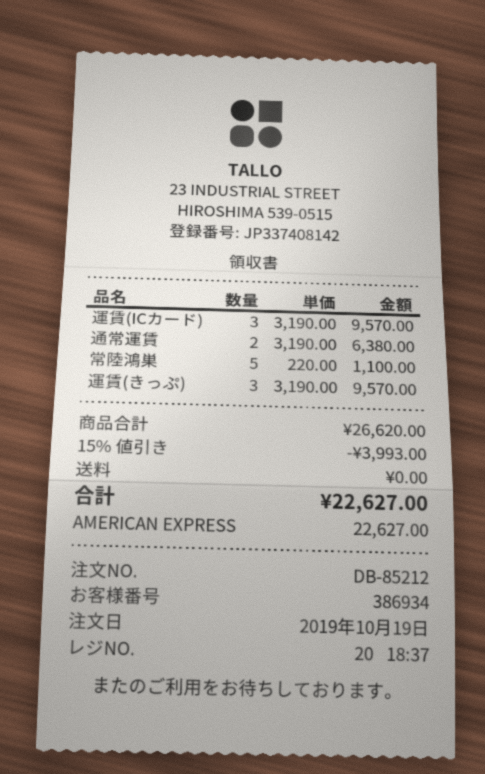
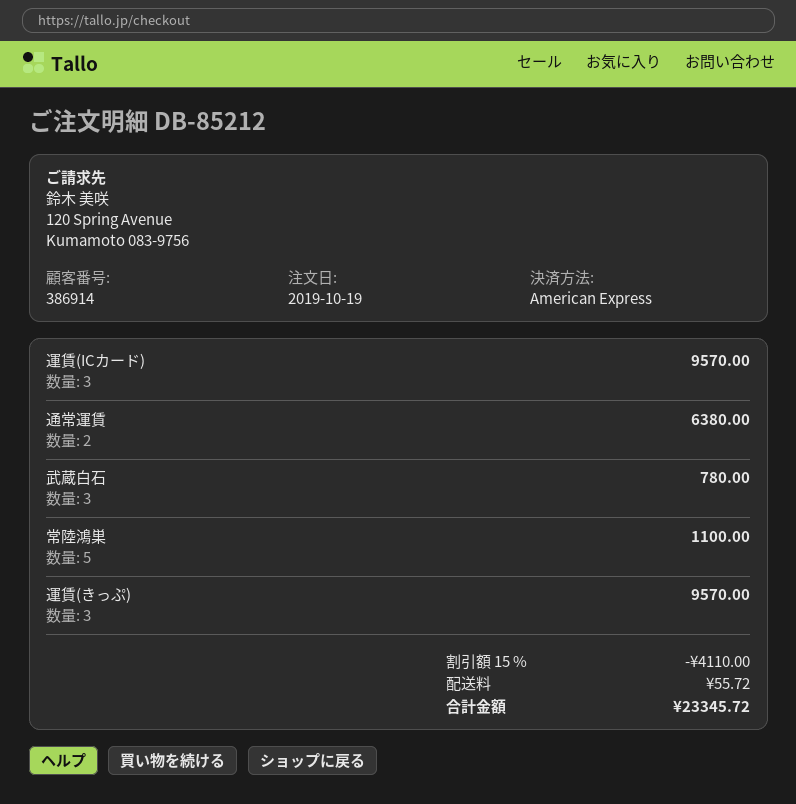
customer number: 386934 -> 386914
武蔵白石: none -> 3 for 780.00
discount: 15% = 3993.00 -> 15% = 4110.00
shipping: 0.00 -> 55.72
total: 22627.00 -> 23345.72

